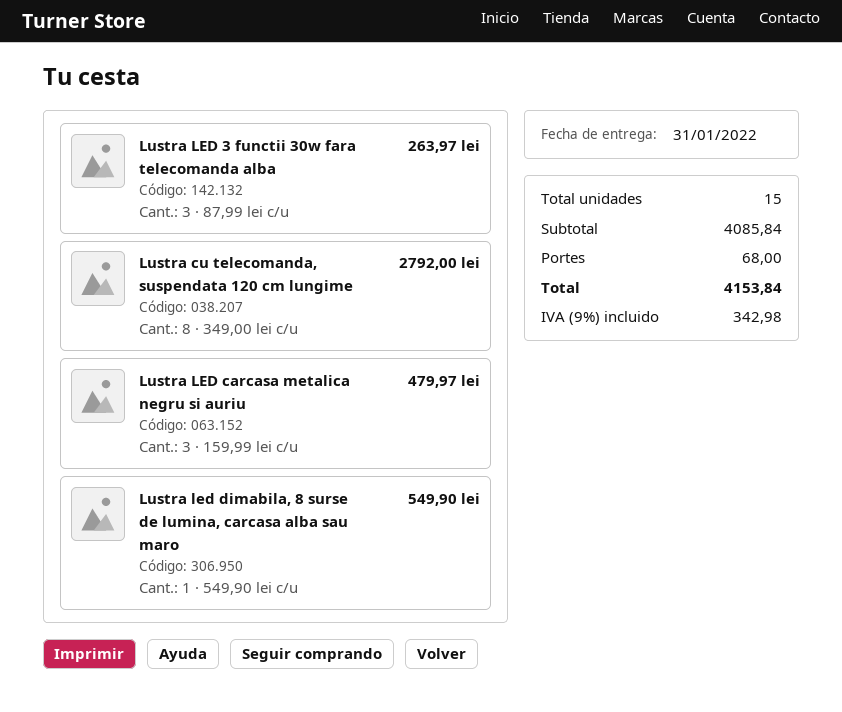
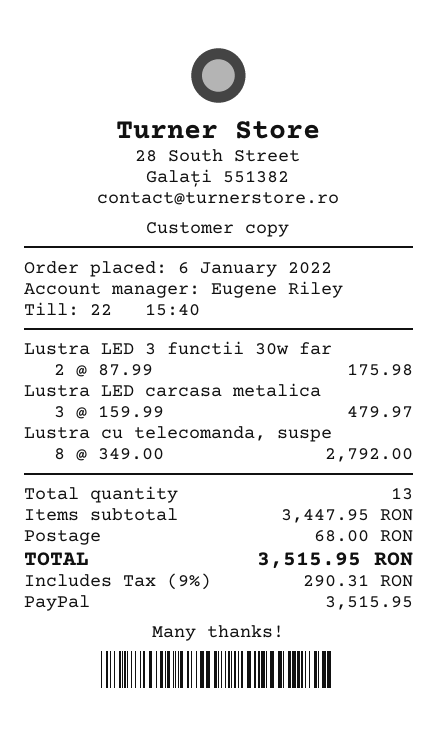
Lustra LED 3 functii 30w fara telecomanda alba: 3 x 87.99 = 263.97 -> 2 x 87.99 = 175.98
Lustra led dimabila, 8 surse de lumina, carcasa alba sau maro: 1 x 549.90 = 549.90 -> none
total quantity: 15 -> 13
subtotal: 4085.84 -> 3447.95
tax: 9% = 342.98 -> 9% = 290.31
total: 4153.84 -> 3515.95

